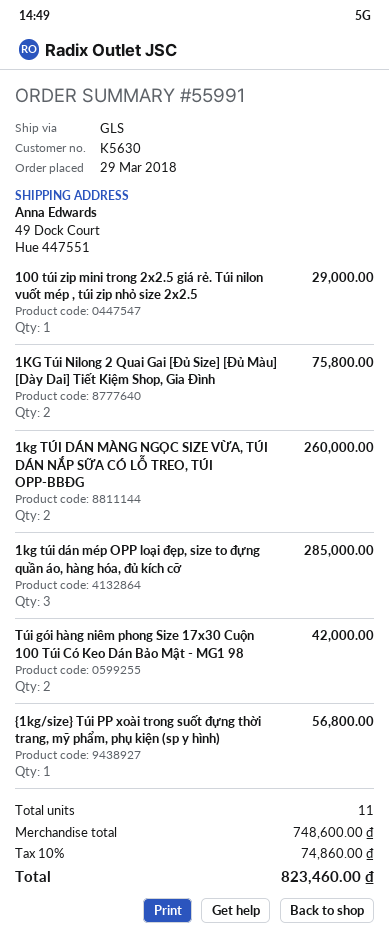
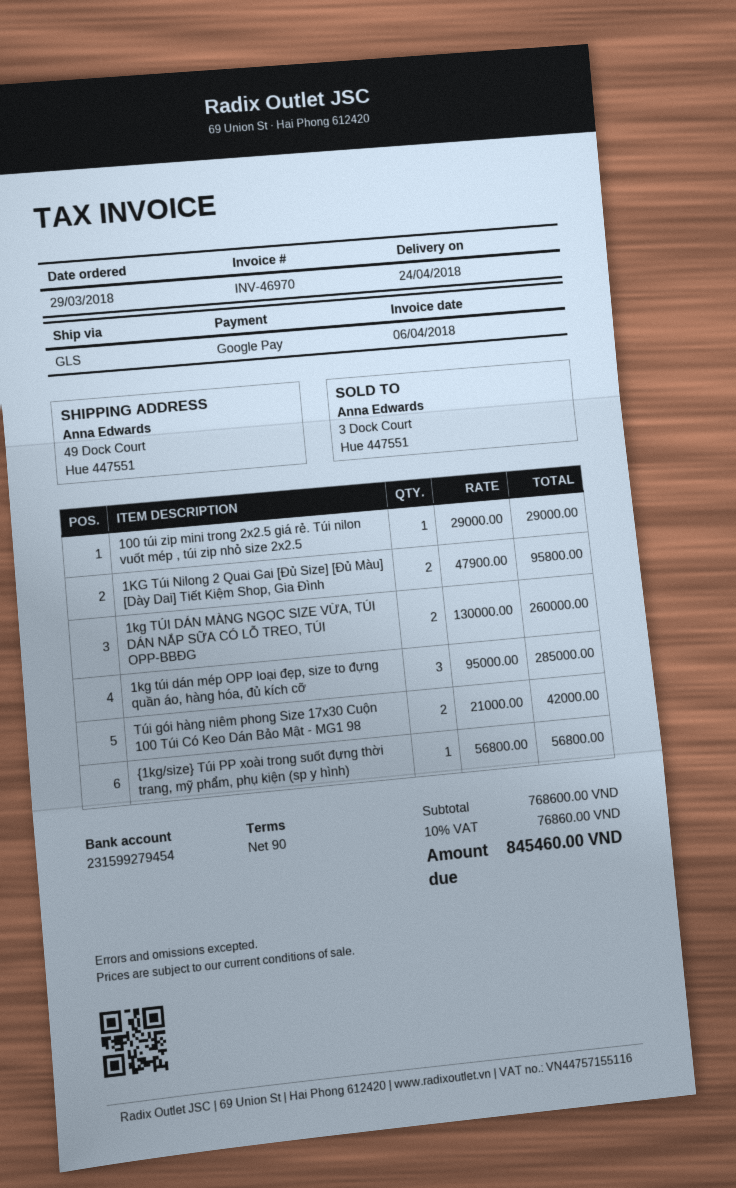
1KG Túi Nilong 2 Quai Gai [Đủ Size] [Đủ Màu] [Dày Dai] Tiết Kiệm Shop, Gia Đình: 2 for 75800.00 -> 2 for 95800.00
subtotal: 748600.00 -> 768600.00
tax: 10% = 74860.00 -> 10% = 76860.00
total: 823460.00 -> 845460.00

